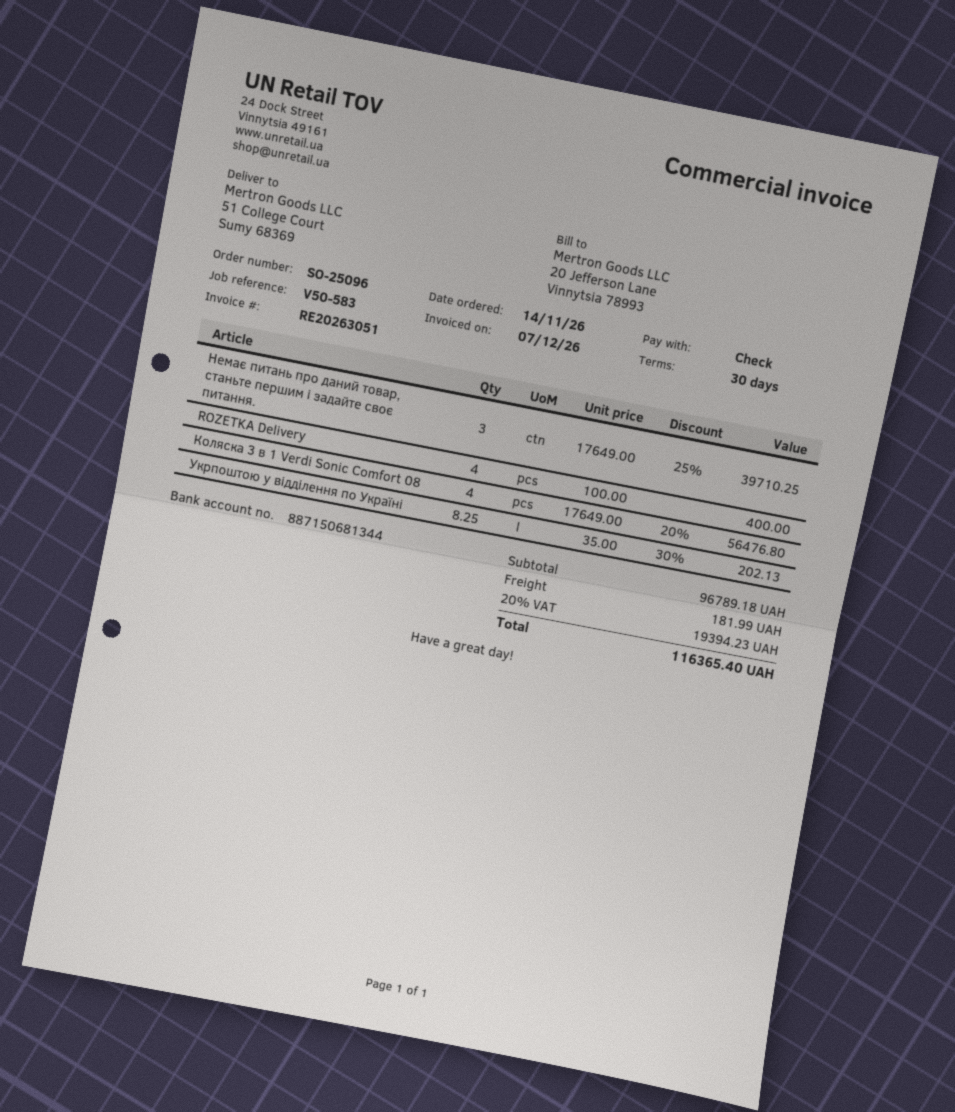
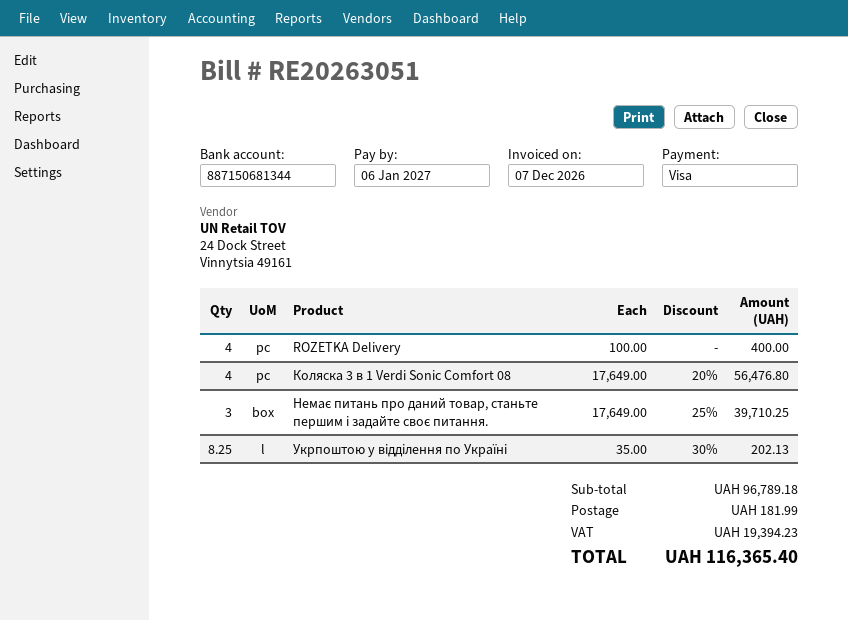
payment method: cheque -> Visa

